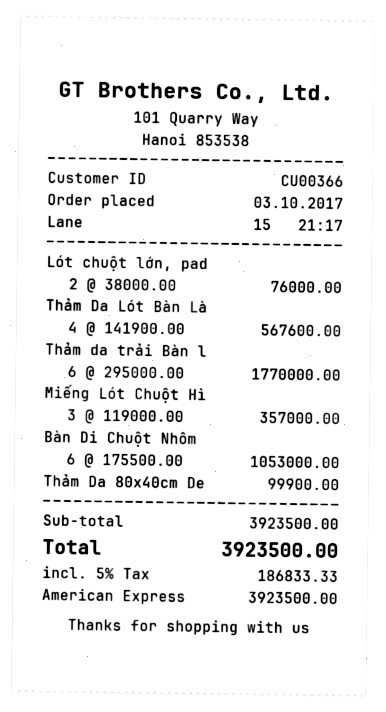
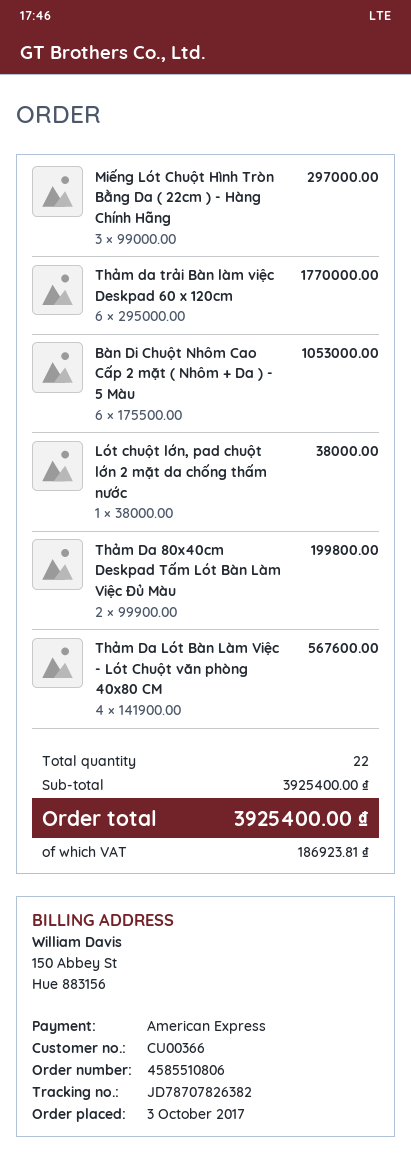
Lót chuột lớn, pad: 2 x 38000.00 = 76000.00 -> 1 x 38000.00 = 38000.00
Miếng Lót Chuột Hì: 3 x 119000.00 = 357000.00 -> 3 x 99000.00 = 297000.00
Thảm Da 80x40cm De: 1 x 99900.00 = 99900.00 -> 2 x 99900.00 = 199800.00
subtotal: 3923500.00 -> 3925400.00
tax: 186833.33 -> 186923.81
total: 3923500.00 -> 3925400.00

